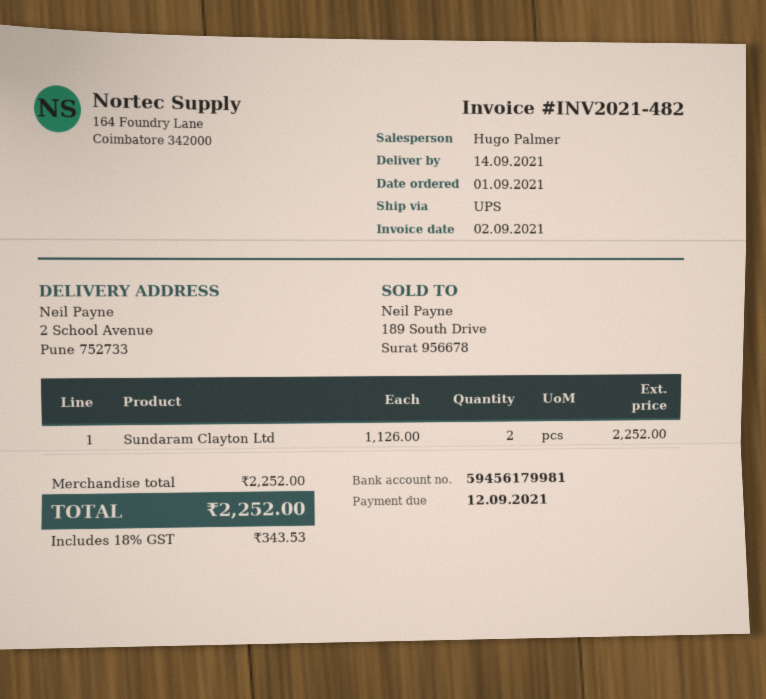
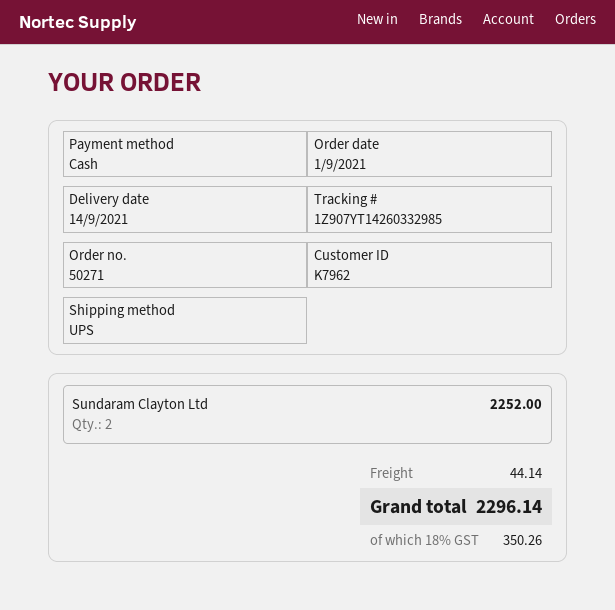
shipping: none -> 44.14
tax: 18% = 343.53 -> 18% = 350.26
total: 2252.00 -> 2296.14

